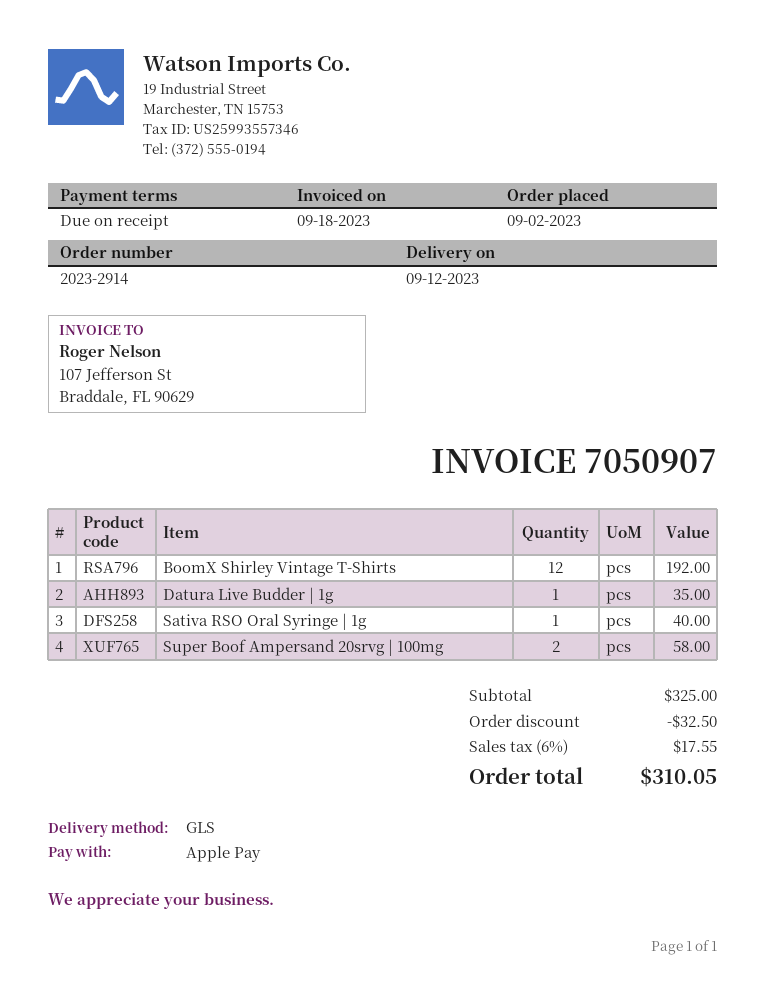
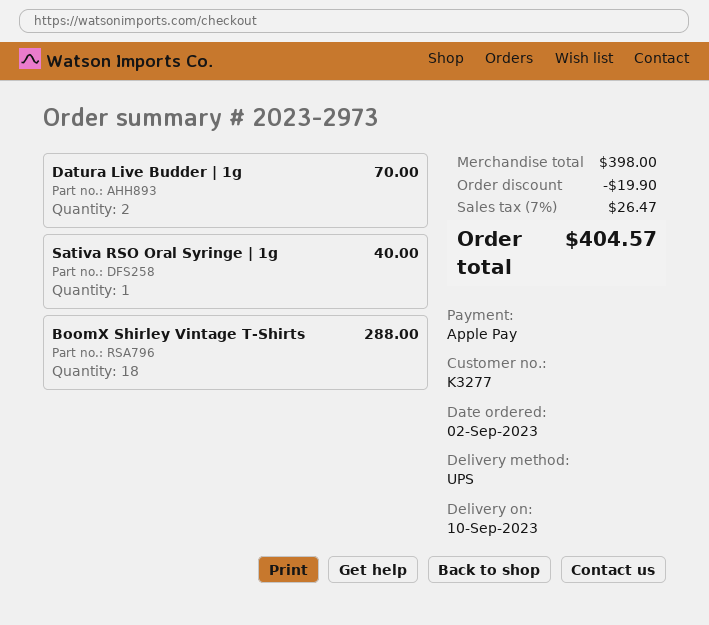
order number: 2023-2914 -> 2023-2973
delivery date: 2023-09-12 -> 2023-09-10
shipping method: GLS -> UPS
BoomX Shirley Vintage T-Shirts: 12 for 192.00 -> 18 for 288.00
Datura Live Budder | 1g: 1 for 35.00 -> 2 for 70.00
Super Boof Ampersand 20srvg | 100mg: 2 for 58.00 -> none
subtotal: 325.00 -> 398.00
discount: 32.50 -> 19.90
tax: 6% = 17.55 -> 7% = 26.47
total: 310.05 -> 404.57

